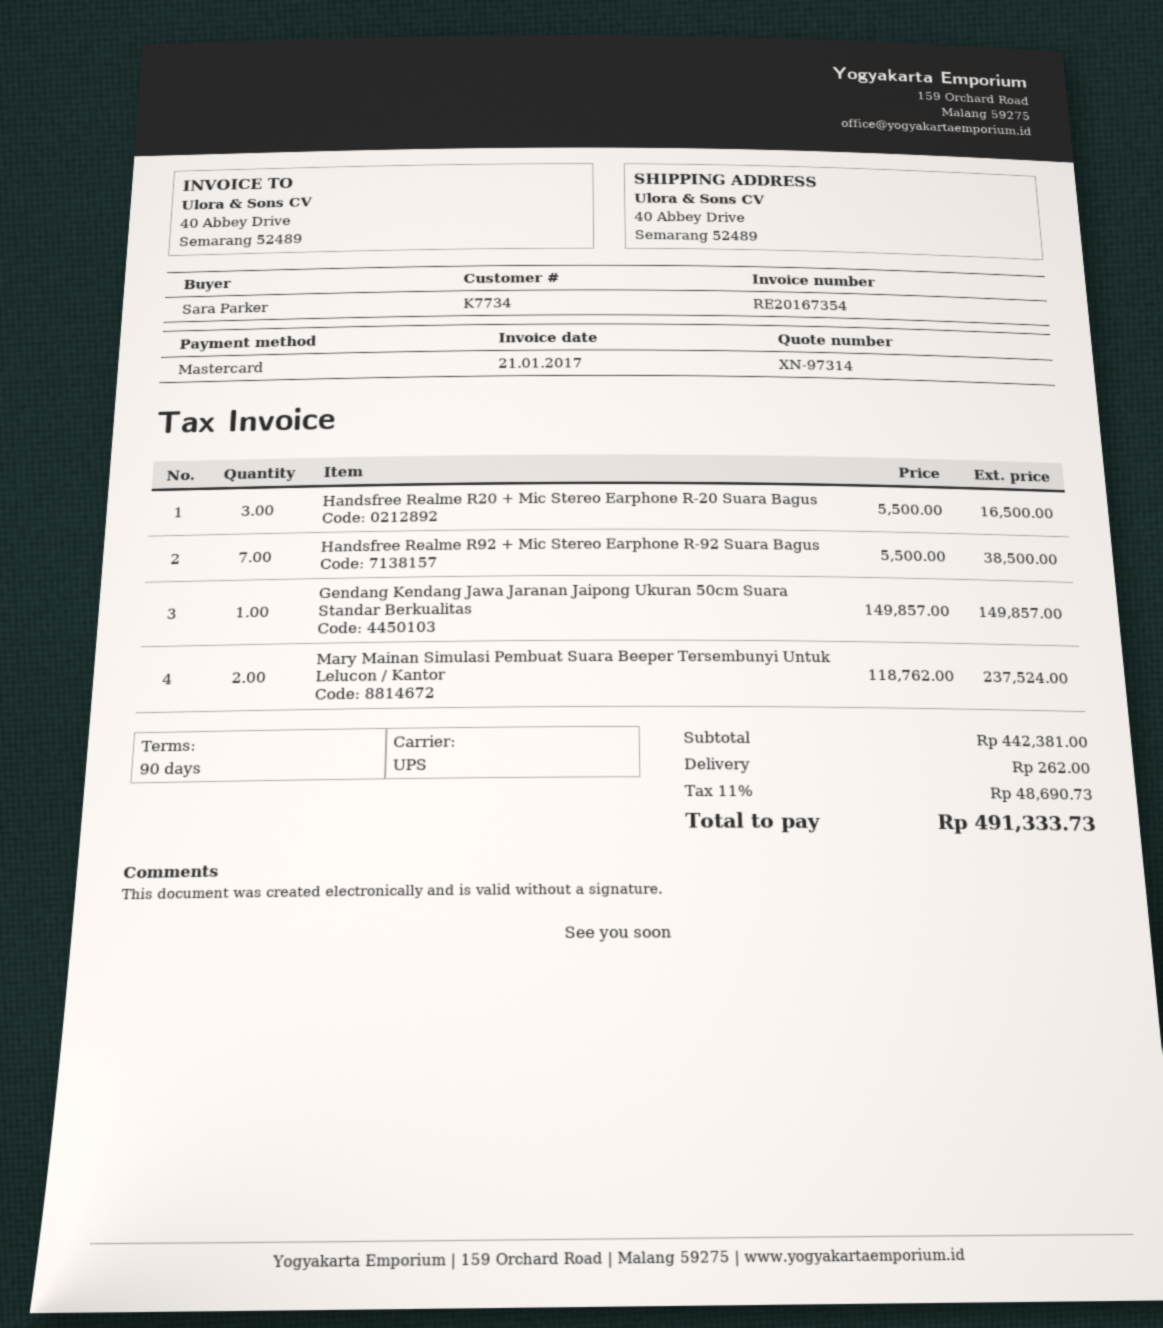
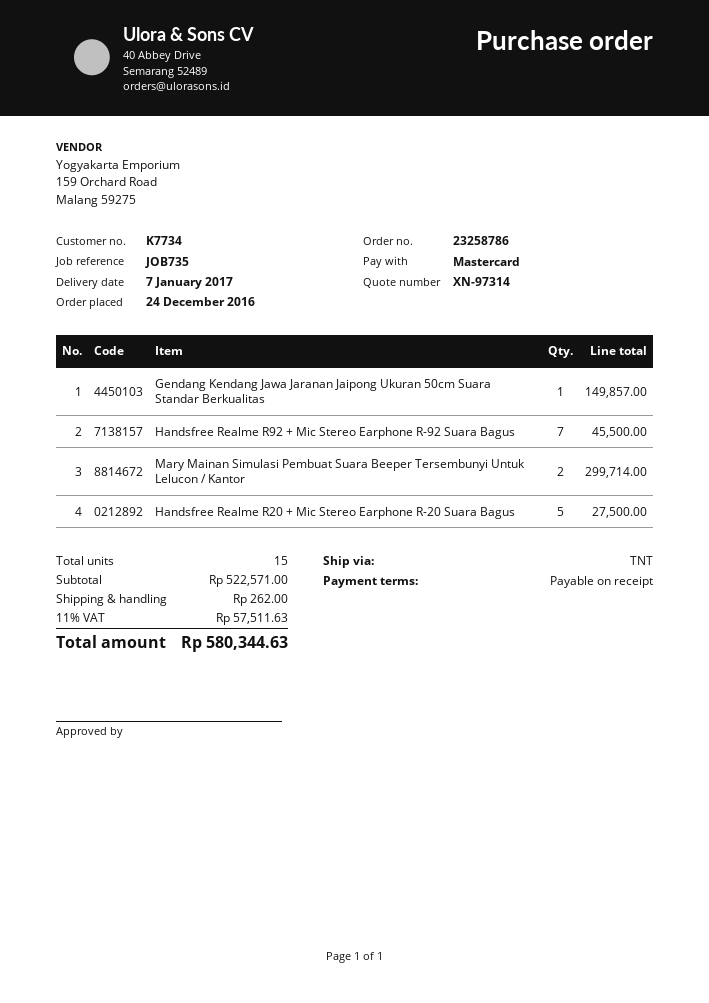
payment terms: 90 days -> on receipt
shipping method: UPS -> TNT
Handsfree Realme R20 + Mic Stereo Earphone R-20 Suara Bagus: 3 for 16500.00 -> 5 for 27500.00
Handsfree Realme R92 + Mic Stereo Earphone R-92 Suara Bagus: 7 for 38500.00 -> 7 for 45500.00
Mary Mainan Simulasi Pembuat Suara Beeper Tersembunyi Untuk Lelucon / Kantor: 2 for 237524.00 -> 2 for 299714.00
subtotal: 442381.00 -> 522571.00
tax: 11% = 48690.73 -> 11% = 57511.63
total: 491333.73 -> 580344.63

